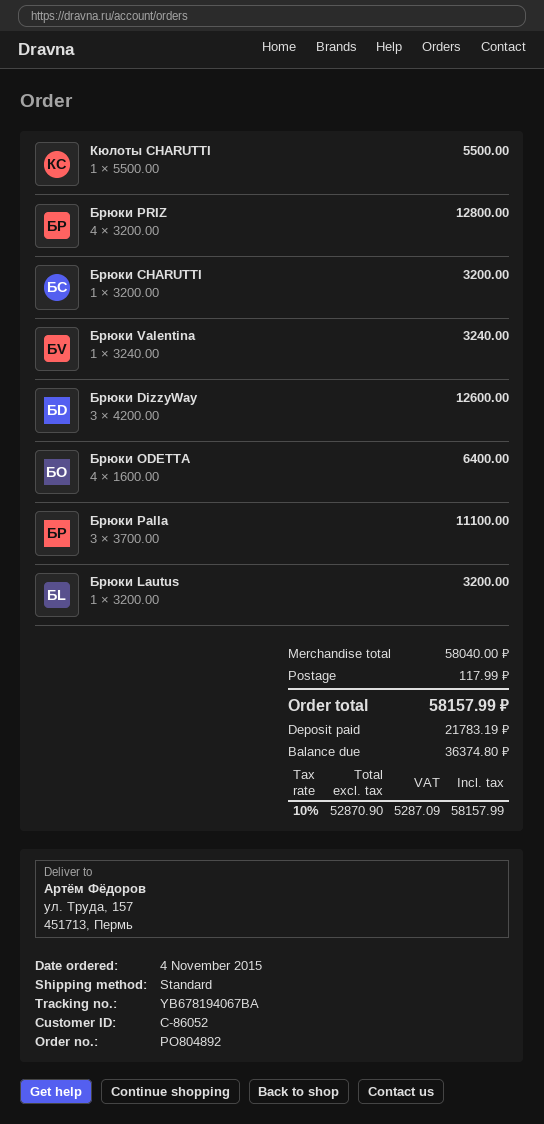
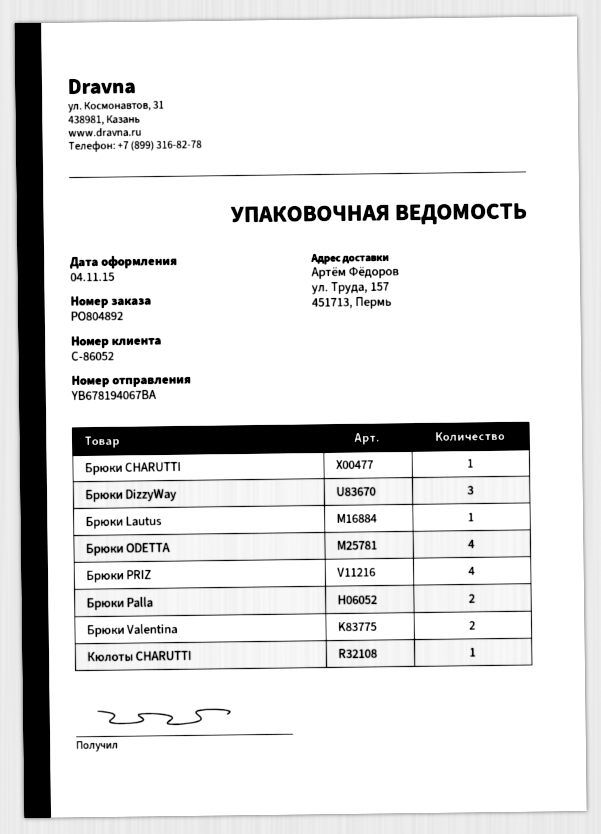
Брюки Valentina: 1 -> 2
Брюки Palla: 3 -> 2

